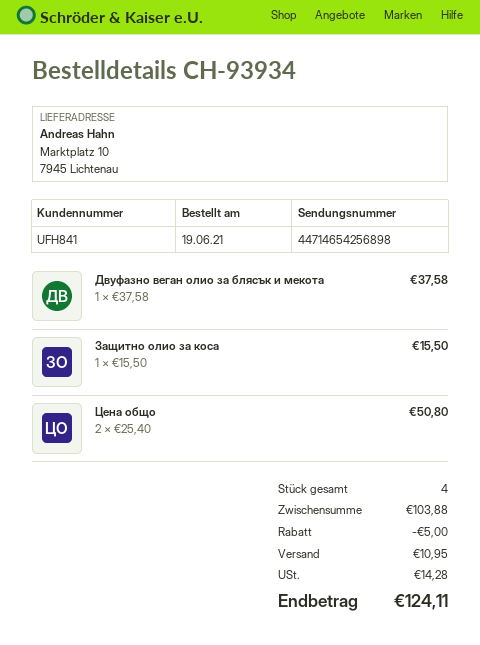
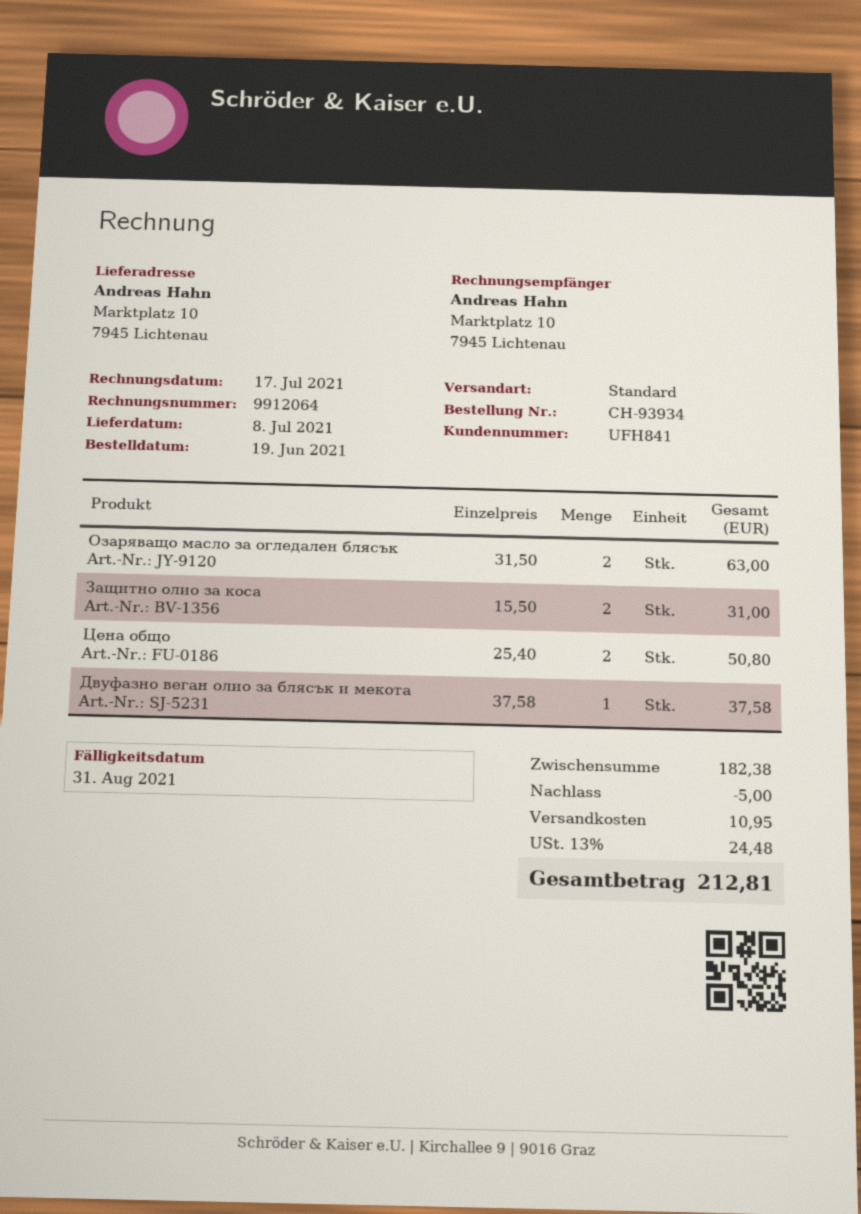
Защитно олио за коса: 1 x 15.50 = 15.50 -> 2 x 15.50 = 31.00
Озаряващо масло за огледален блясък: none -> 2 x 31.50 = 63.00
subtotal: 103.88 -> 182.38
tax: 14.28 -> 24.48
total: 124.11 -> 212.81

